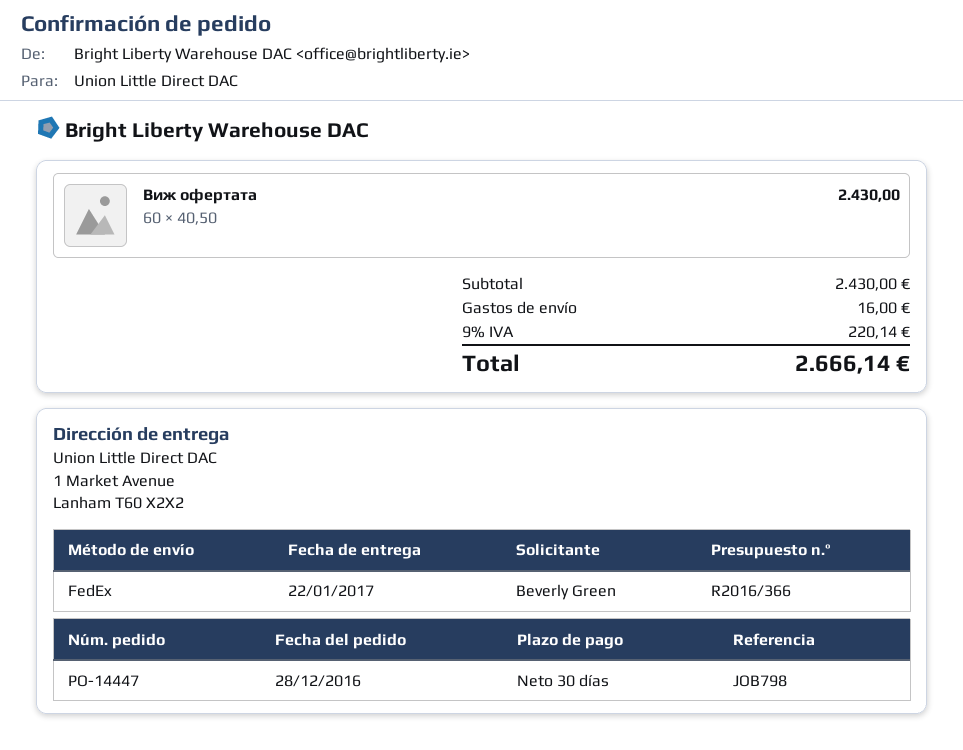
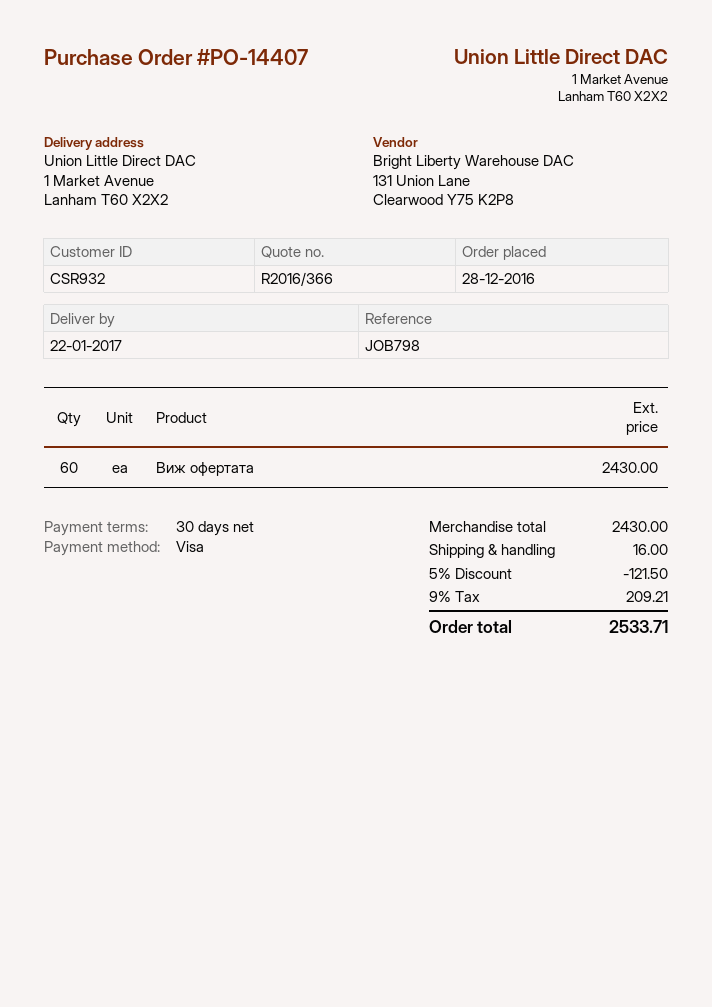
order number: PO-14447 -> PO-14407
discount: none -> 5% = 121.50
tax: 9% = 220.14 -> 9% = 209.21
total: 2666.14 -> 2533.71

